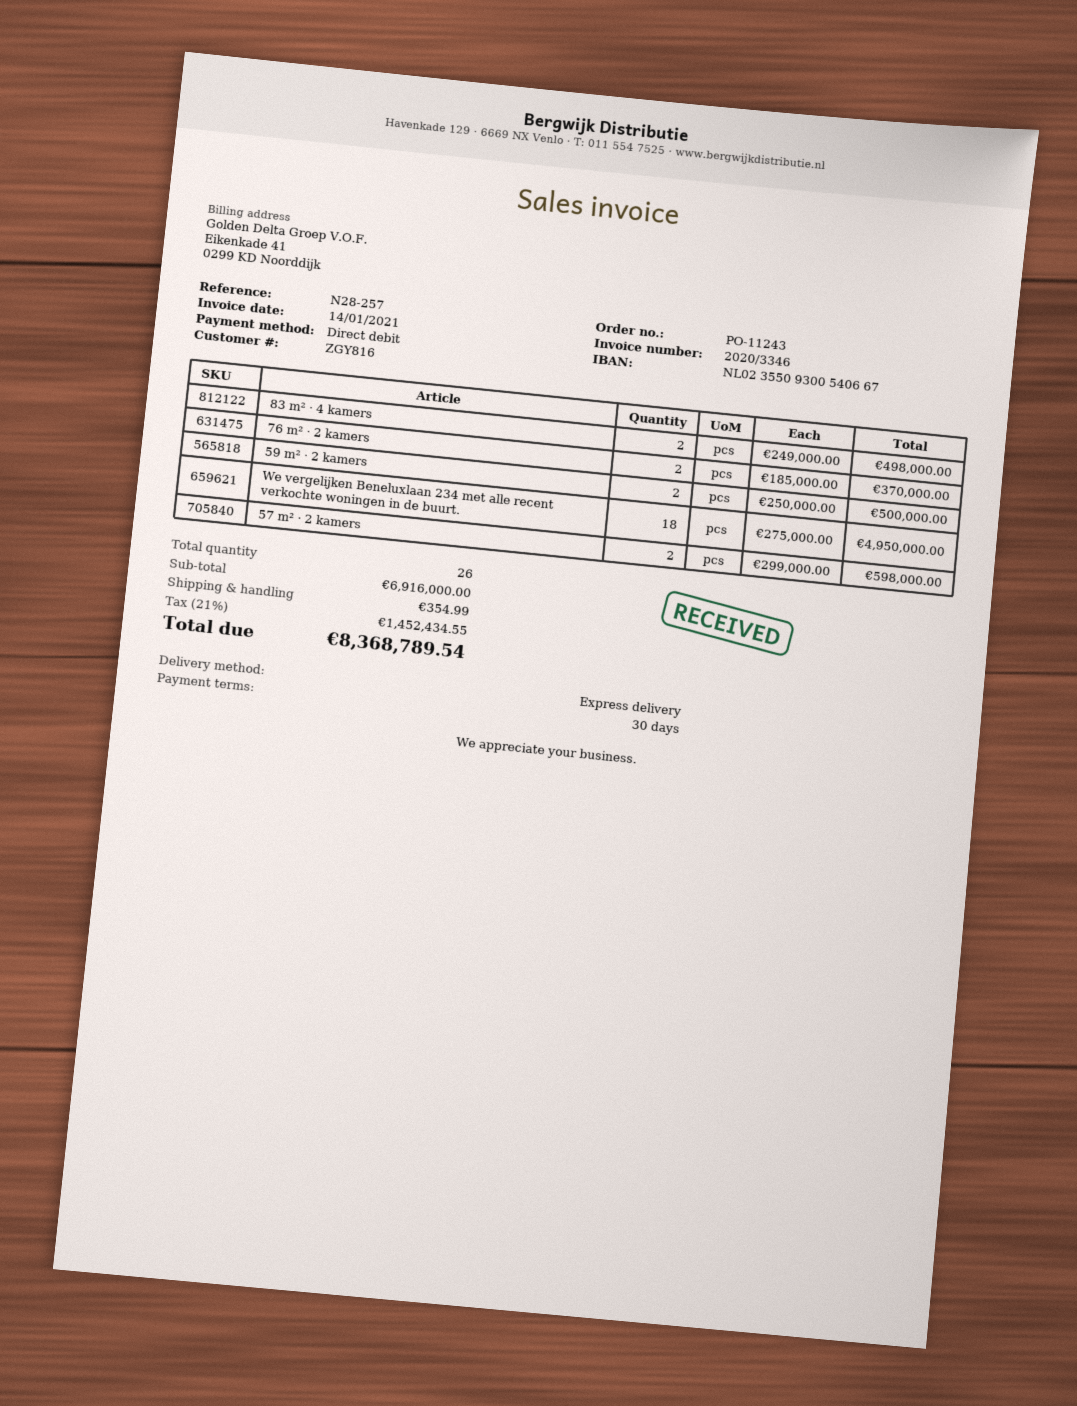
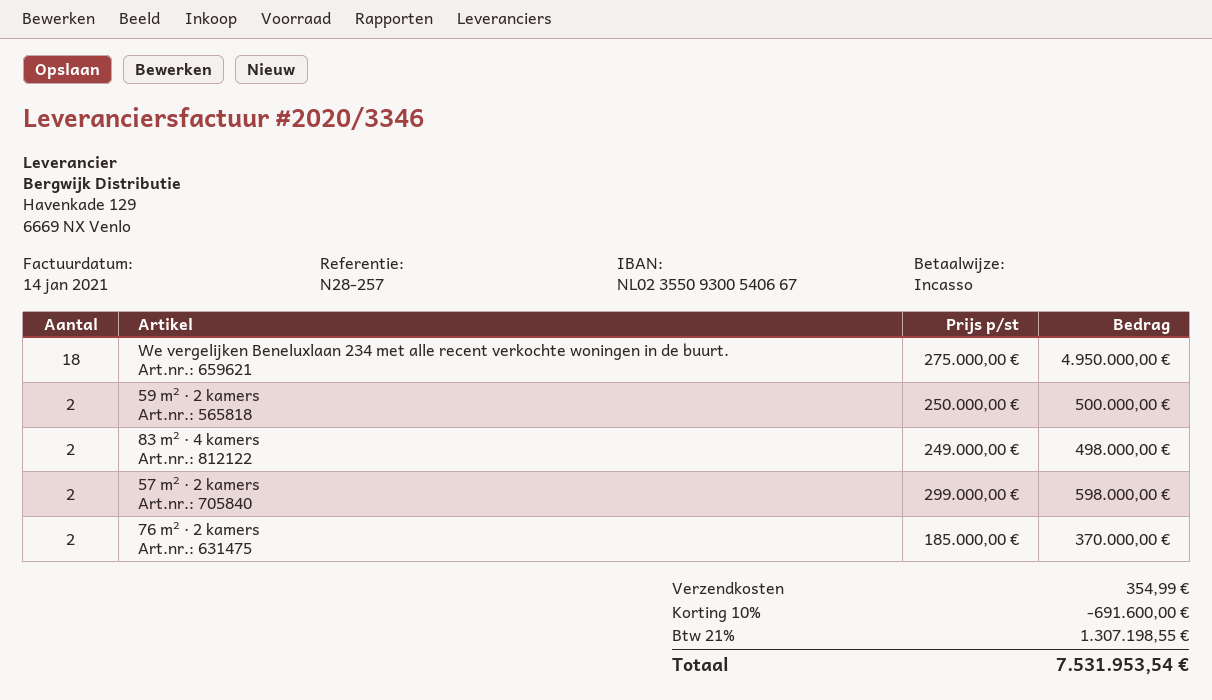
discount: none -> 10% = 691600.00
tax: 21% = 1452434.55 -> 21% = 1307198.55
total: 8368789.54 -> 7531953.54

